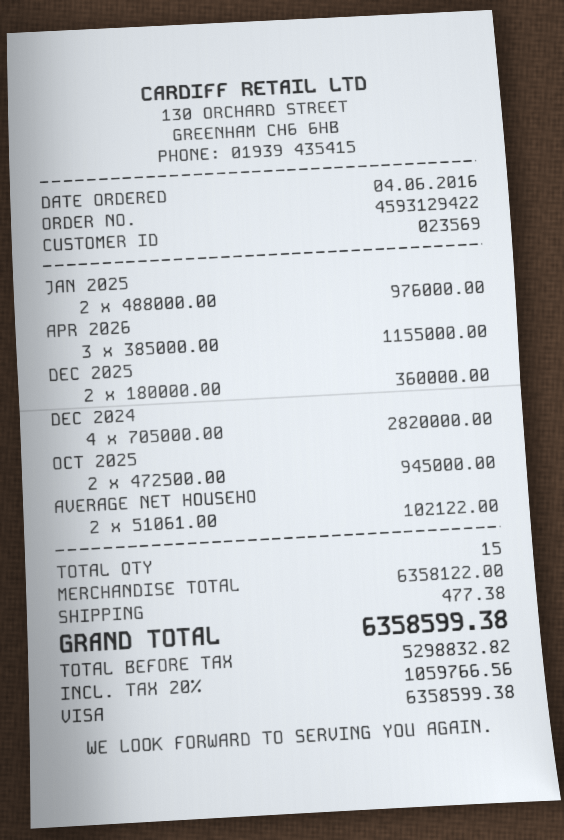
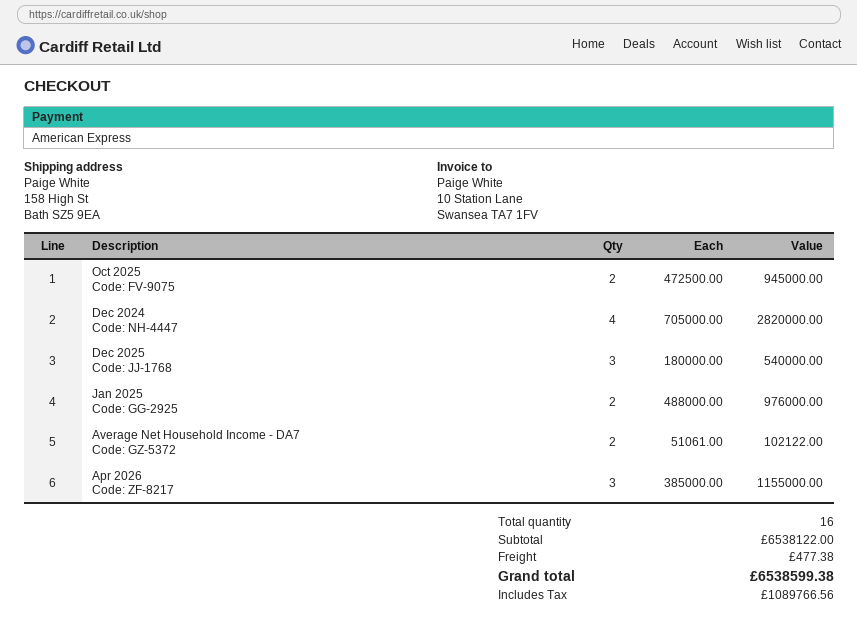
payment method: Visa -> American Express
DEC 2025: 2 x 180000.00 = 360000.00 -> 3 x 180000.00 = 540000.00
total quantity: 15 -> 16
subtotal: 6358122.00 -> 6538122.00
tax: 1059766.56 -> 1089766.56
total: 6358599.38 -> 6538599.38

